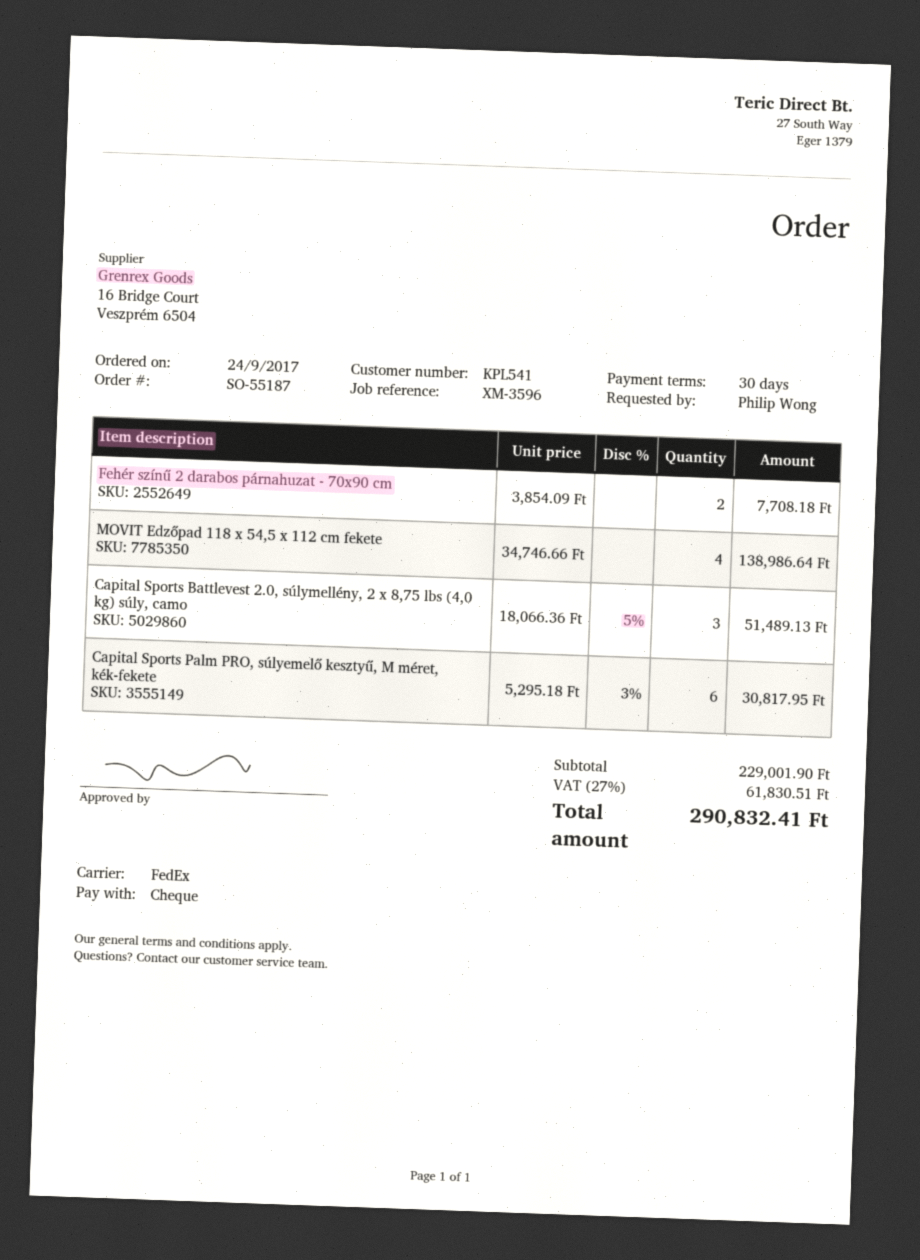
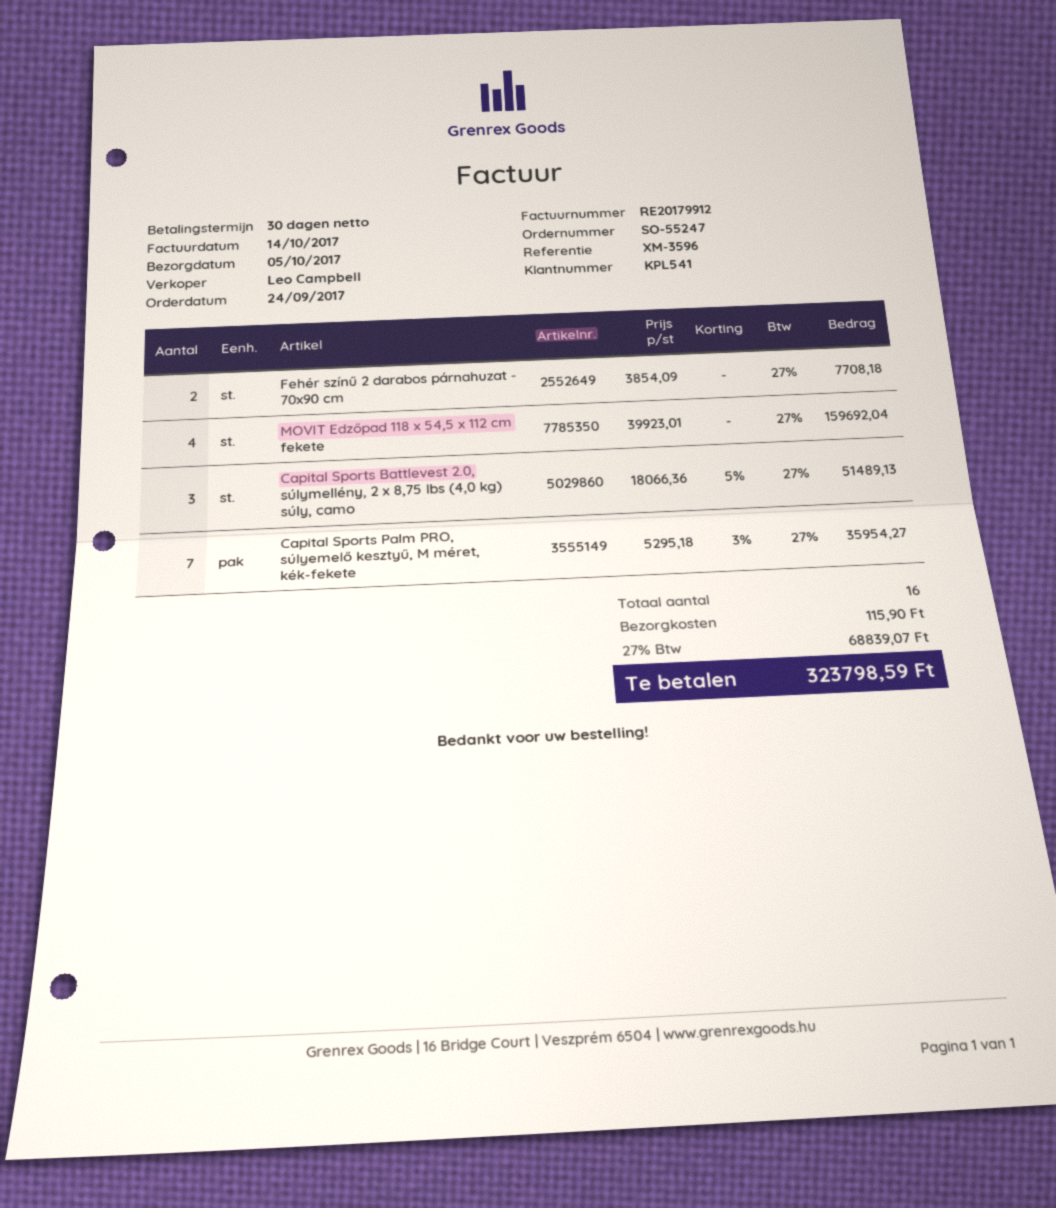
order number: SO-55187 -> SO-55247
MOVIT Edzőpad 118 x 54,5 x 112 cm fekete: 4 x 34746.66 = 138986.64 -> 4 x 39923.01 = 159692.04
Capital Sports Palm PRO, súlyemelő kesztyű, M méret, kék-fekete: 6 x 5295.18 - 3% = 30817.95 -> 7 x 5295.18 - 3% = 35954.27
shipping: none -> 115.90
tax: 27% = 61830.51 -> 27% = 68839.07
total: 290832.41 -> 323798.59

